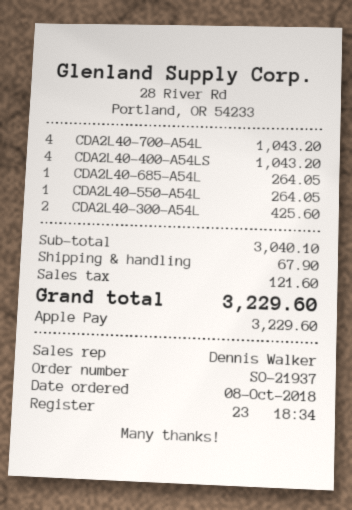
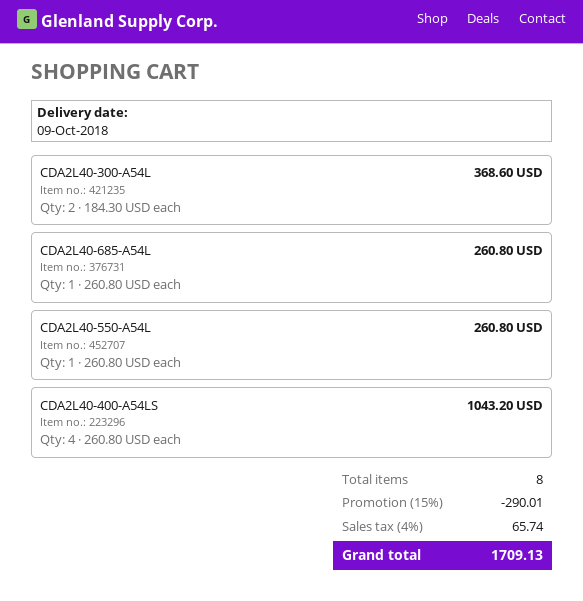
CDA2L40-700-A54L: 4 for 1043.20 -> none
CDA2L40-685-A54L: 1 for 264.05 -> 1 for 260.80
CDA2L40-550-A54L: 1 for 264.05 -> 1 for 260.80
CDA2L40-300-A54L: 2 for 425.60 -> 2 for 368.60
discount: none -> 15% = 290.01
shipping: 67.90 -> none
tax: 121.60 -> 65.74
total: 3229.60 -> 1709.13

